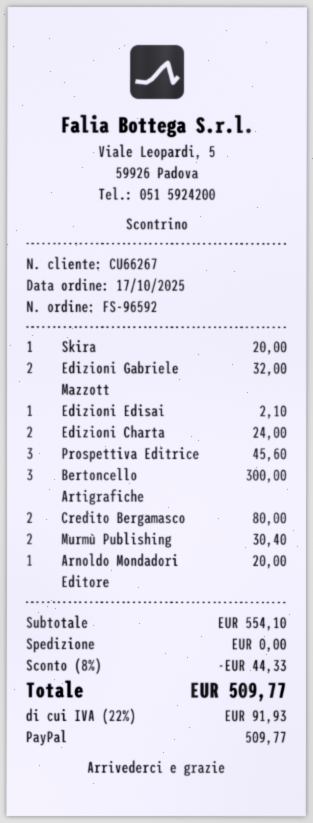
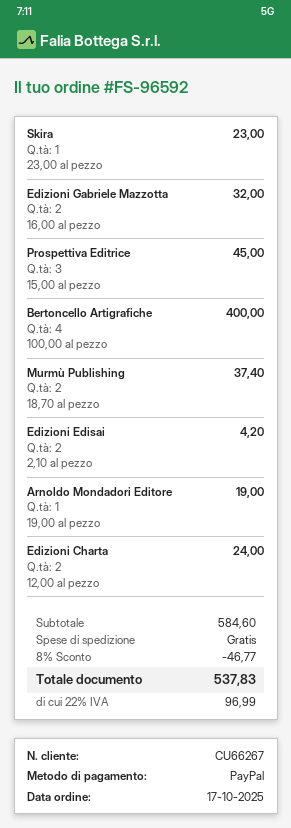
Skira: 1 for 20.00 -> 1 for 23.00
Edizioni Edisai: 1 for 2.10 -> 2 for 4.20
Prospettiva Editrice: 3 for 45.60 -> 3 for 45.00
Bertoncello Artigrafiche: 3 for 300.00 -> 4 for 400.00
Credito Bergamasco: 2 for 80.00 -> none
Murmù Publishing: 2 for 30.40 -> 2 for 37.40
Arnoldo Mondadori Editore: 1 for 20.00 -> 1 for 19.00
subtotal: 554.10 -> 584.60
discount: 8% = 44.33 -> 8% = 46.77
tax: 22% = 91.93 -> 22% = 96.99
total: 509.77 -> 537.83

